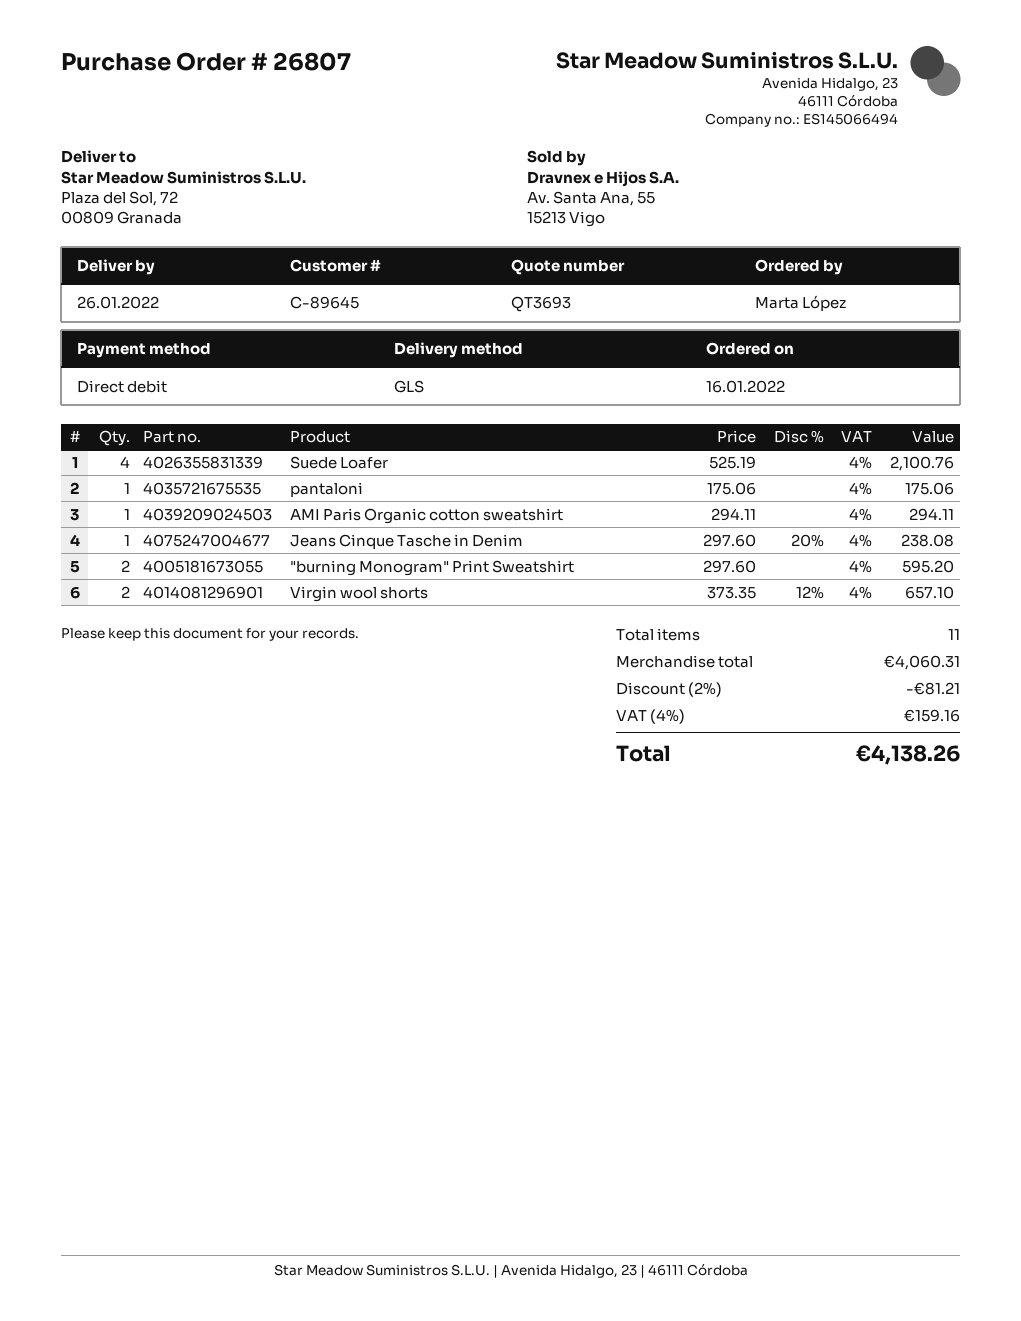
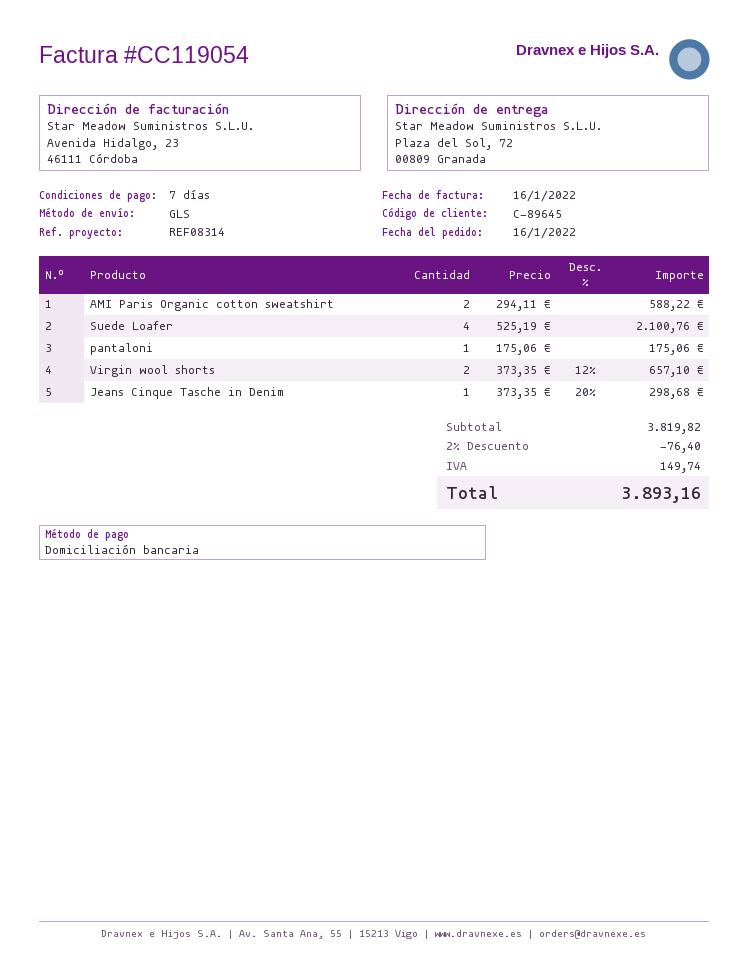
AMI Paris Organic cotton sweatshirt: 1 x 294.11 = 294.11 -> 2 x 294.11 = 588.22
Jeans Cinque Tasche in Denim: 1 x 297.60 - 20% = 238.08 -> 1 x 373.35 - 20% = 298.68
"burning Monogram" Print Sweatshirt: 2 x 297.60 = 595.20 -> none
subtotal: 4060.31 -> 3819.82
discount: 2% = 81.21 -> 2% = 76.40
tax: 159.16 -> 149.74
total: 4138.26 -> 3893.16

